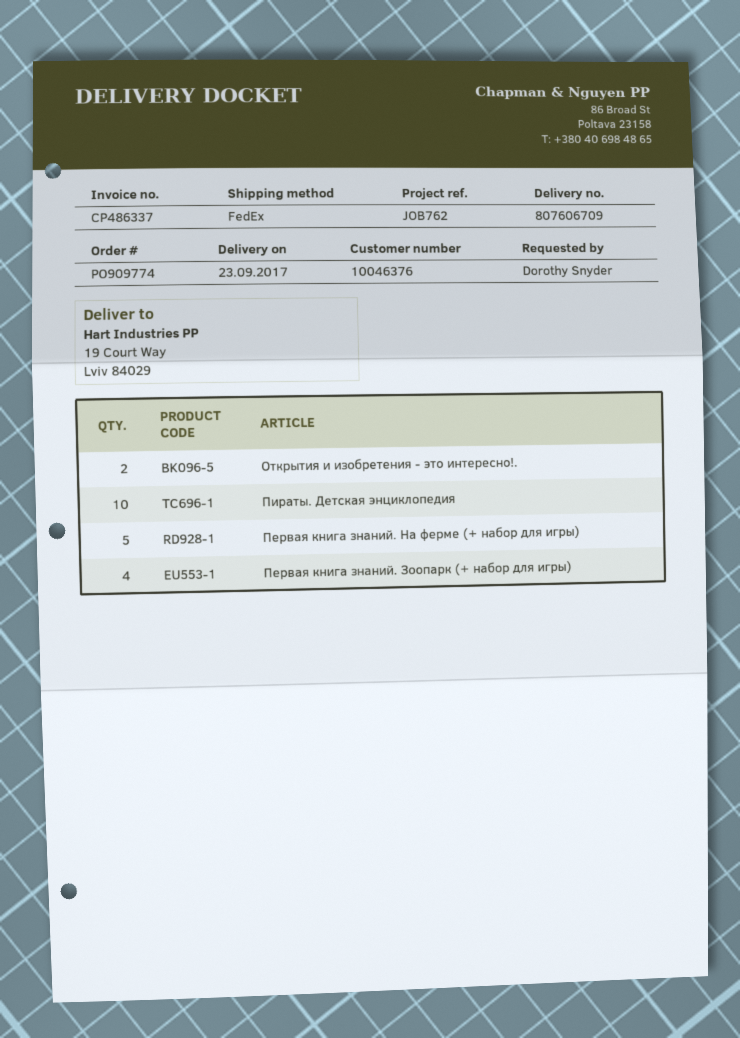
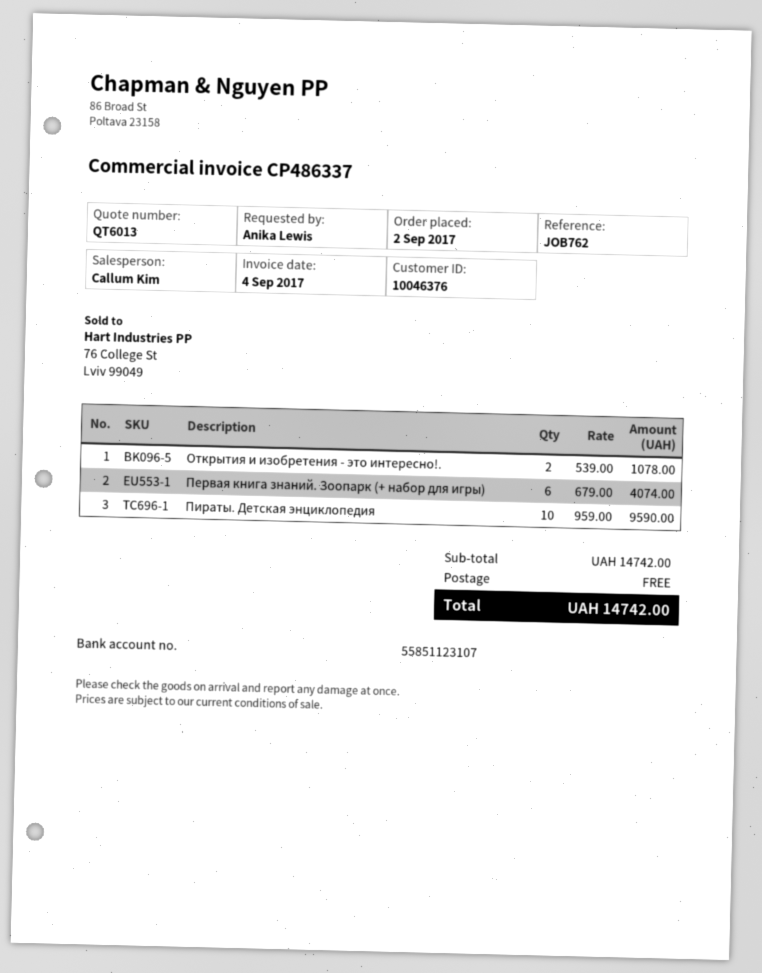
ordered by: Dorothy Snyder -> Anika Lewis
Первая книга знаний. На ферме (+ набор для игры): 5 -> none
Первая книга знаний. Зоопарк (+ набор для игры): 4 -> 6

